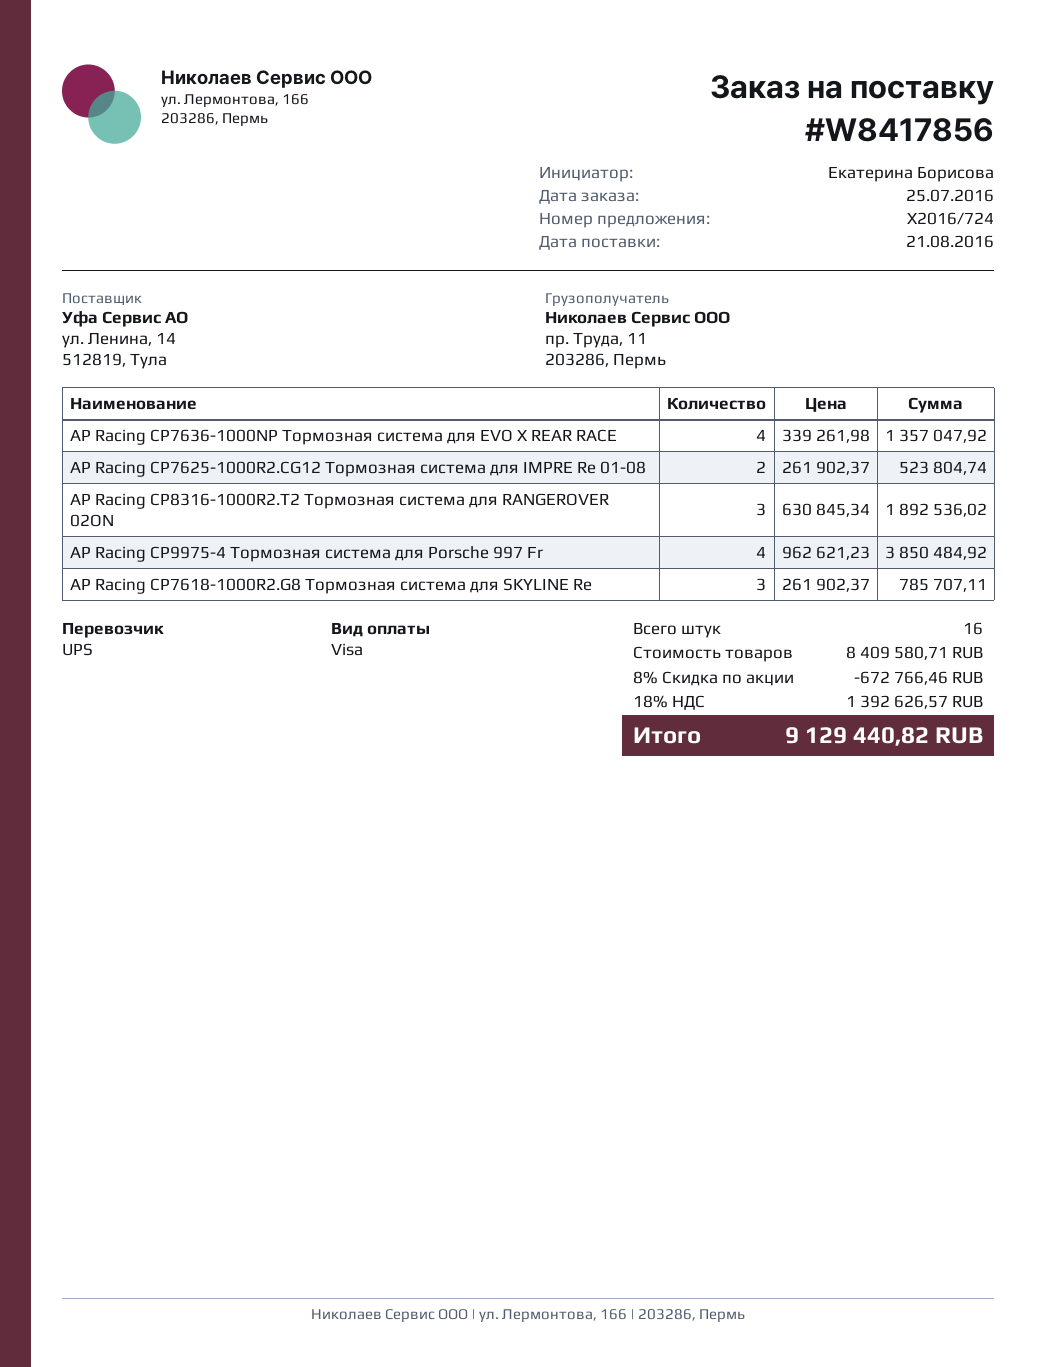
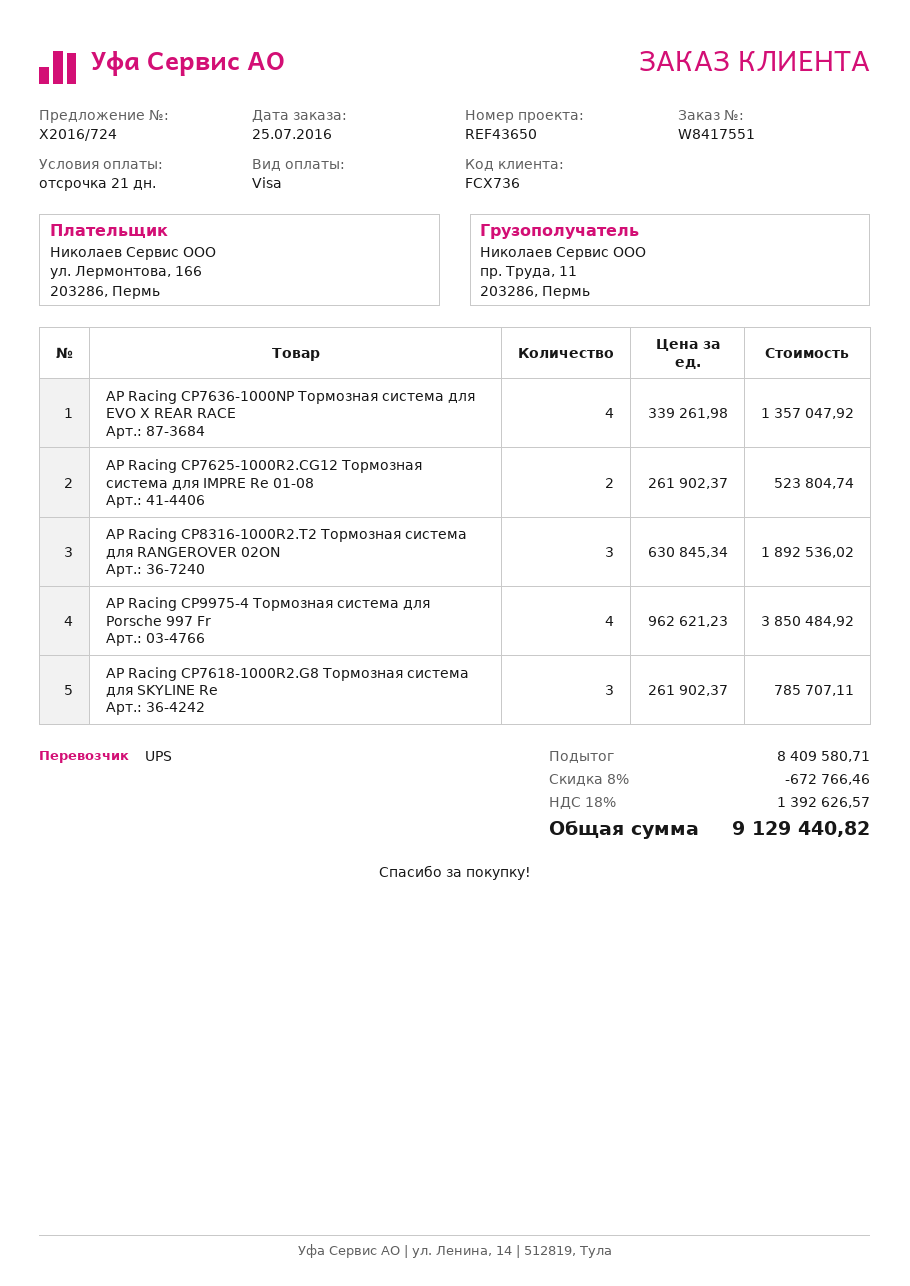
order number: W8417856 -> W8417551

